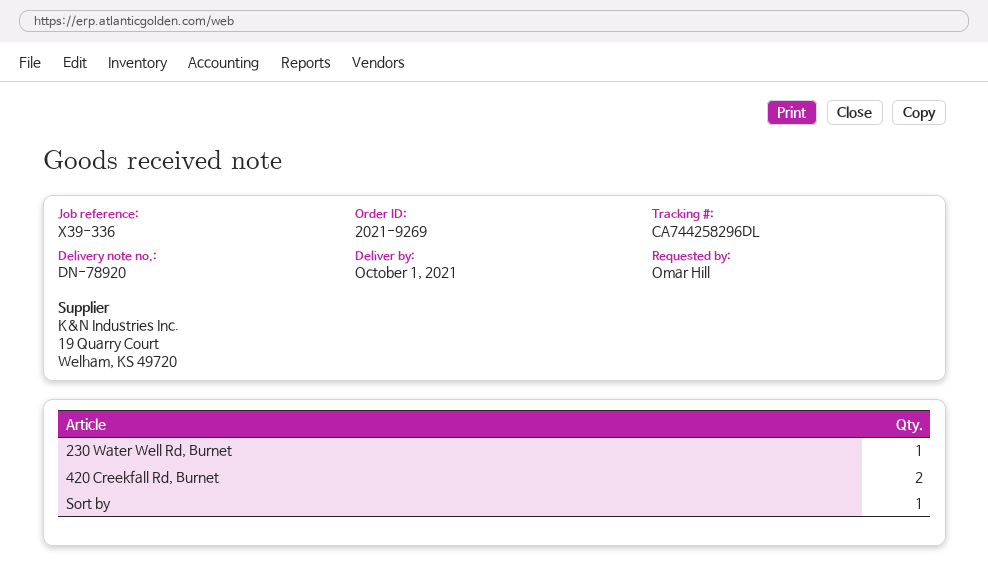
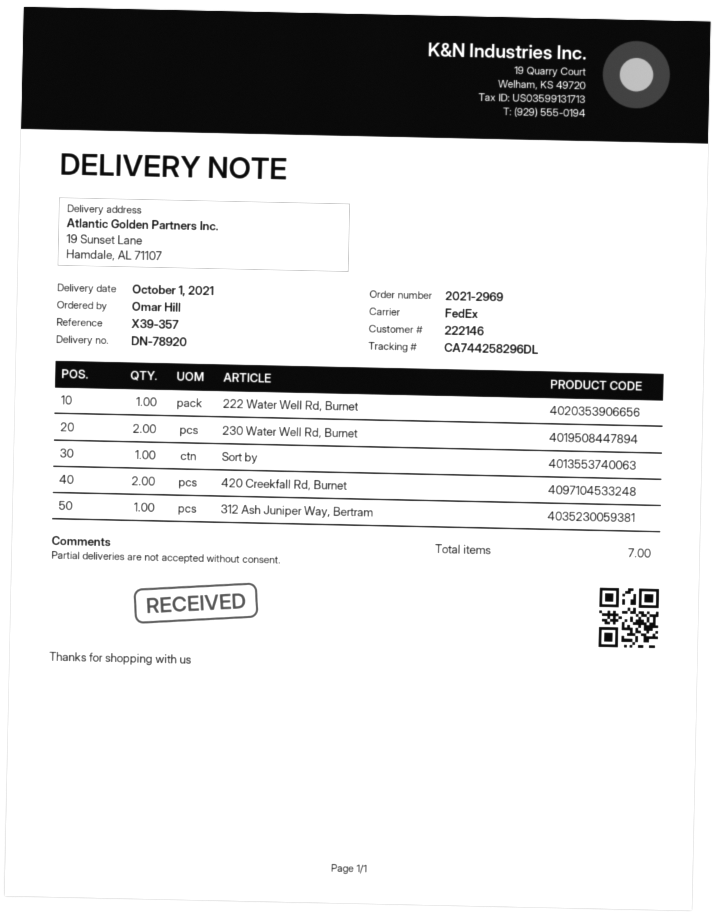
order number: 2021-9269 -> 2021-2969
reference: X39-336 -> X39-357
230 Water Well Rd, Burnet: 1 -> 2
222 Water Well Rd, Burnet: none -> 1
312 Ash Juniper Way, Bertram: none -> 1

